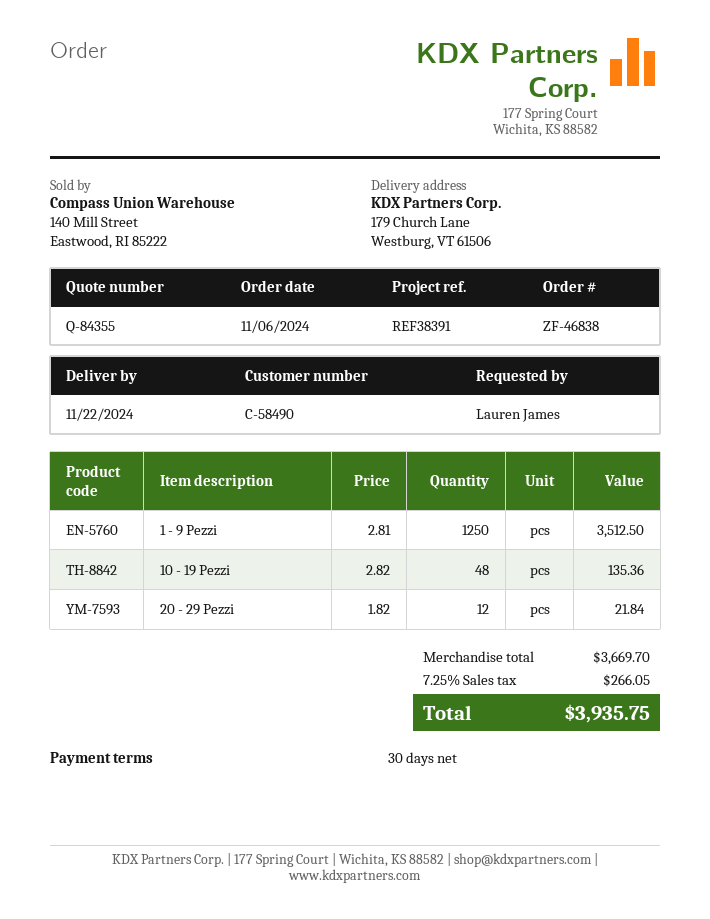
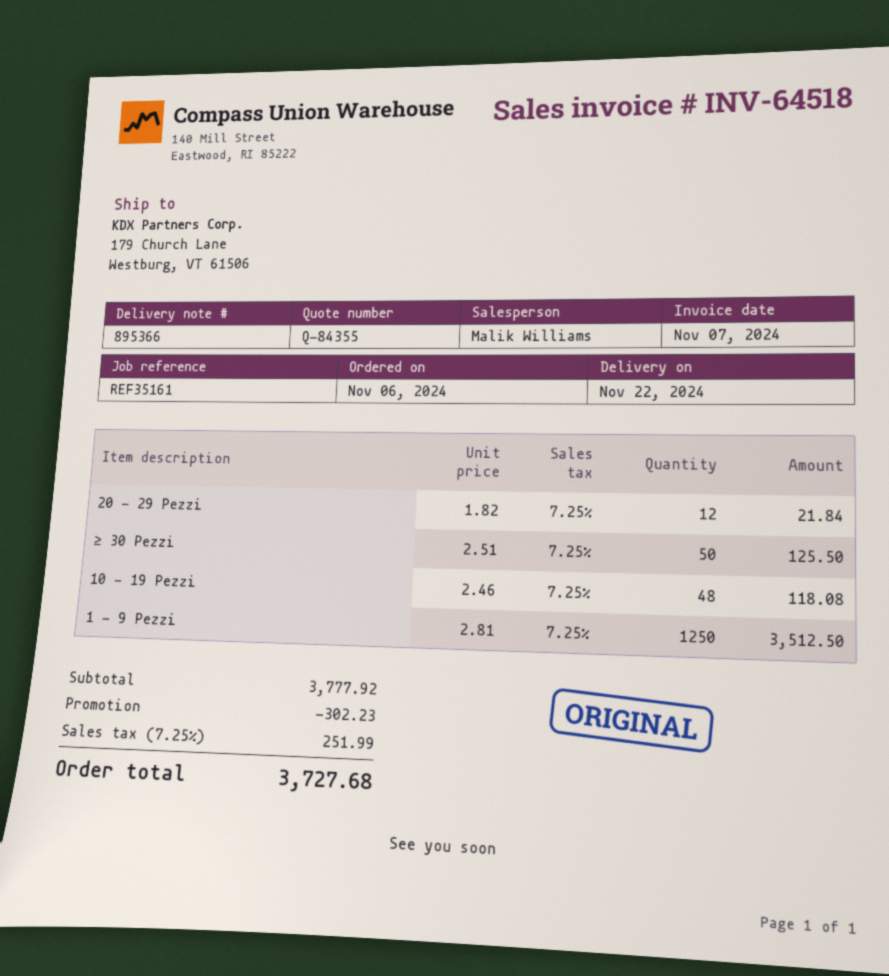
reference: REF38391 -> REF35161
10 - 19 Pezzi: 48 x 2.82 = 135.36 -> 48 x 2.46 = 118.08
≥ 30 Pezzi: none -> 50 x 2.51 = 125.50
subtotal: 3669.70 -> 3777.92
discount: none -> 302.23
tax: 7.25% = 266.05 -> 7.25% = 251.99
total: 3935.75 -> 3727.68

